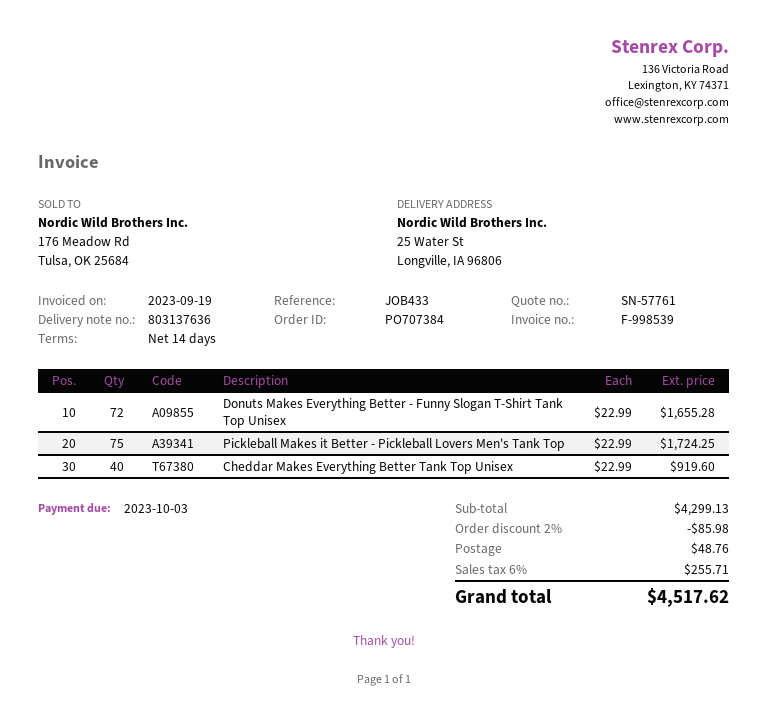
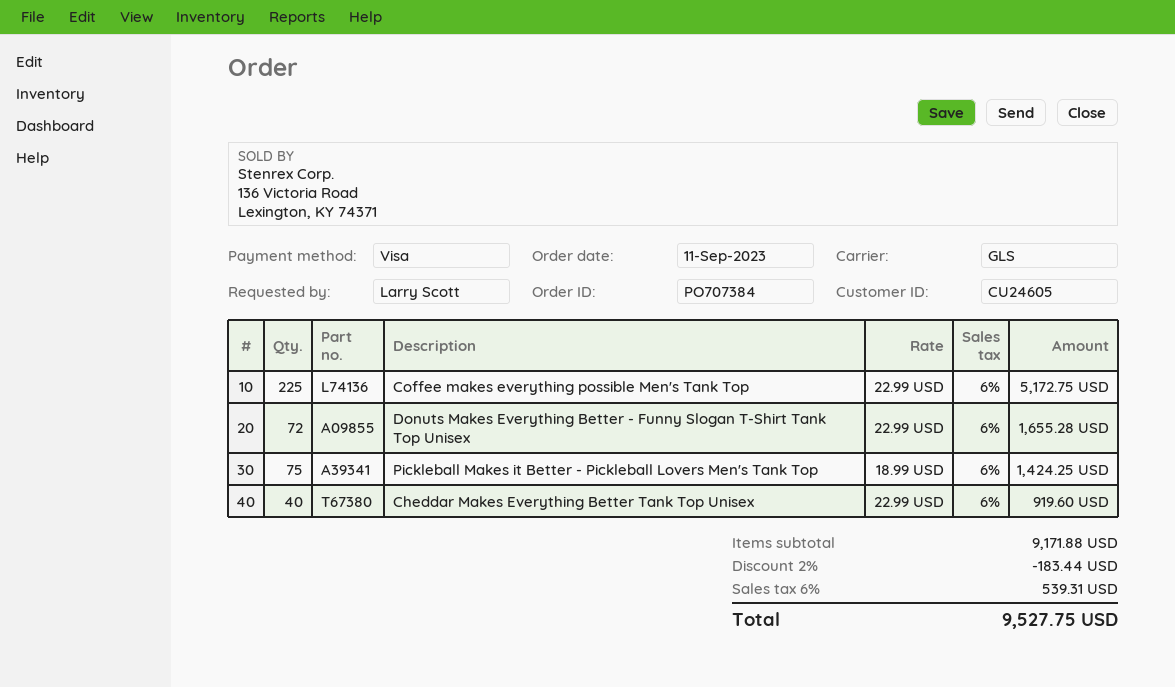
Pickleball Makes it Better - Pickleball Lovers Men's Tank Top: 75 x 22.99 = 1724.25 -> 75 x 18.99 = 1424.25
Coffee makes everything possible Men's Tank Top: none -> 225 x 22.99 = 5172.75
subtotal: 4299.13 -> 9171.88
discount: 2% = 85.98 -> 2% = 183.44
shipping: 48.76 -> none
tax: 6% = 255.71 -> 6% = 539.31
total: 4517.62 -> 9527.75

